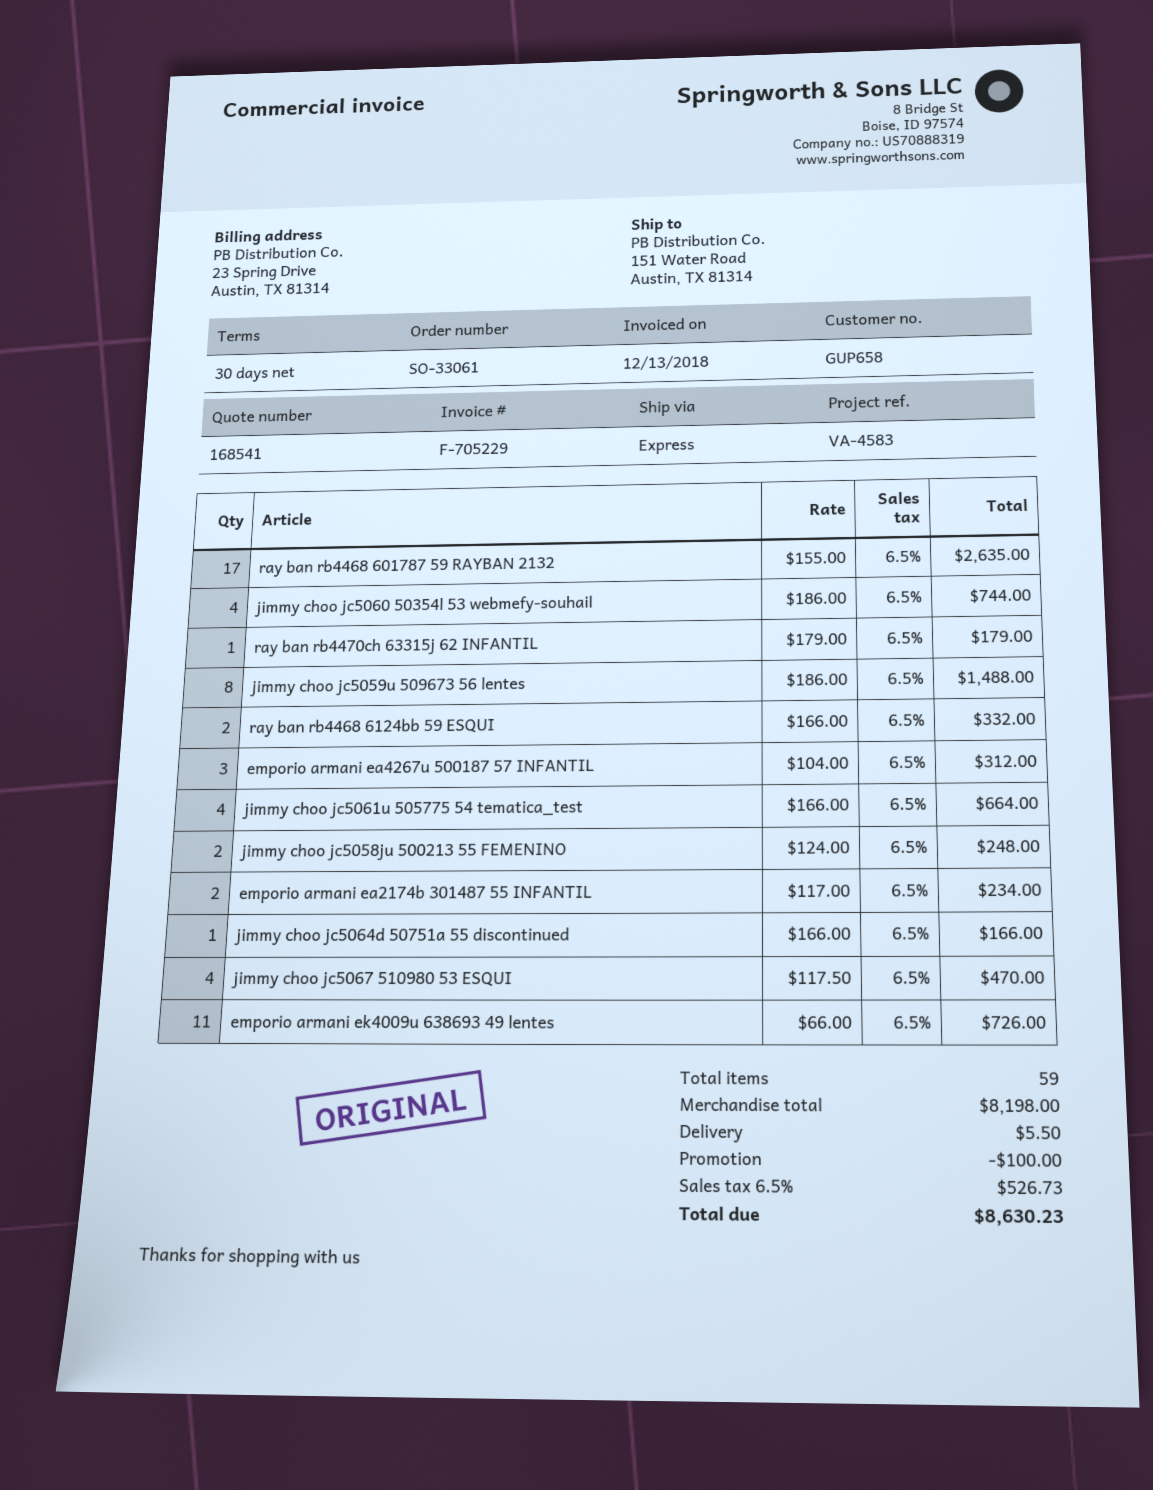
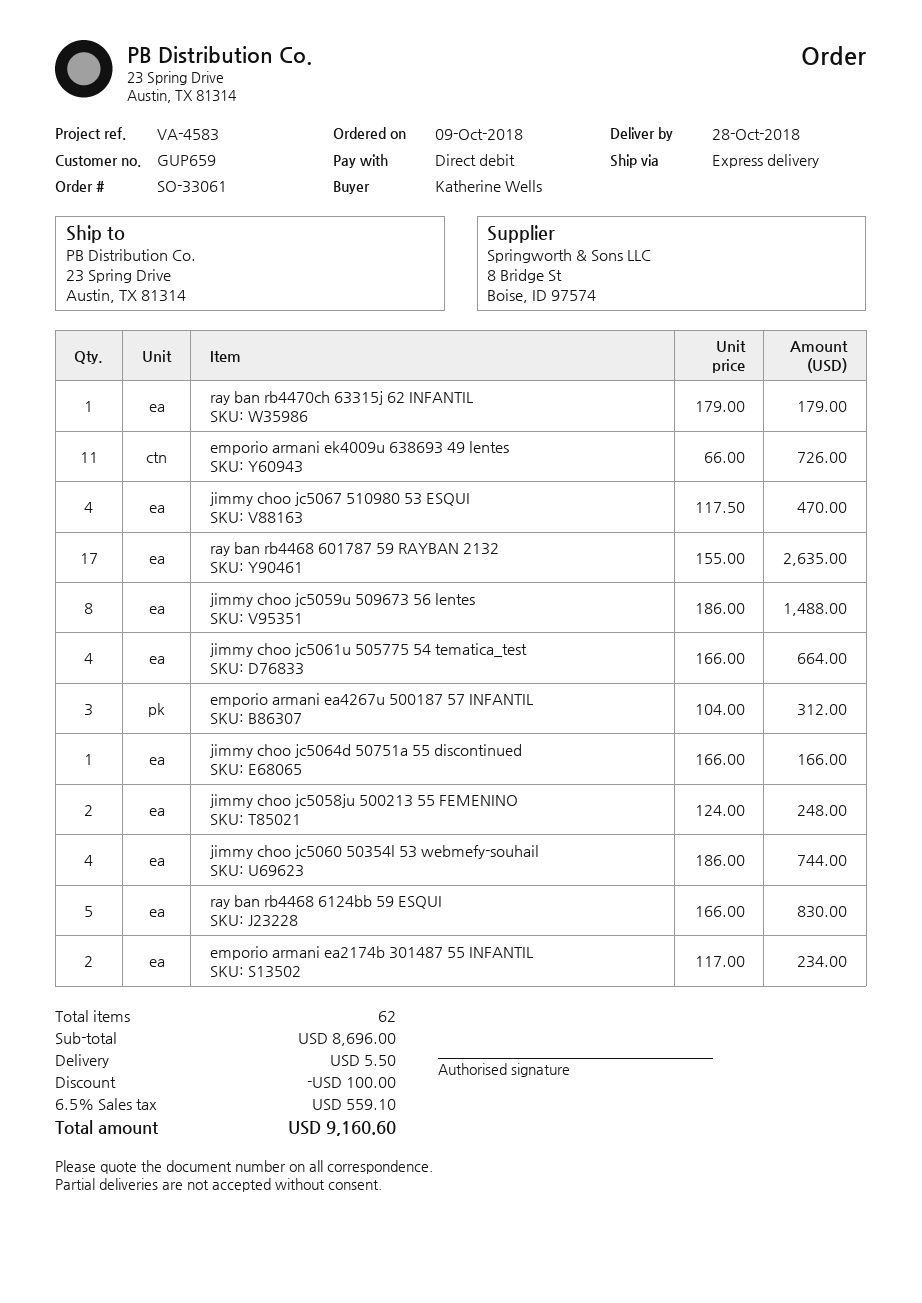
customer number: GUP658 -> GUP659
ship to: 151 Water Road, Austin, TX 81314 -> 23 Spring Drive, Austin, TX 81314
ray ban rb4468 6124bb 59 ESQUI: 2 x 166.00 = 332.00 -> 5 x 166.00 = 830.00
total quantity: 59 -> 62
subtotal: 8198.00 -> 8696.00
tax: 6.5% = 526.73 -> 6.5% = 559.10
total: 8630.23 -> 9160.60

